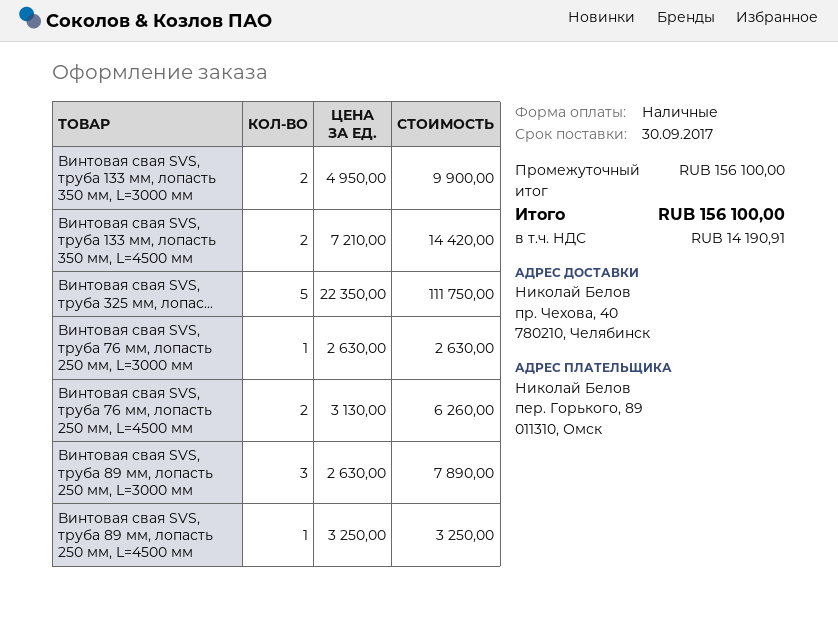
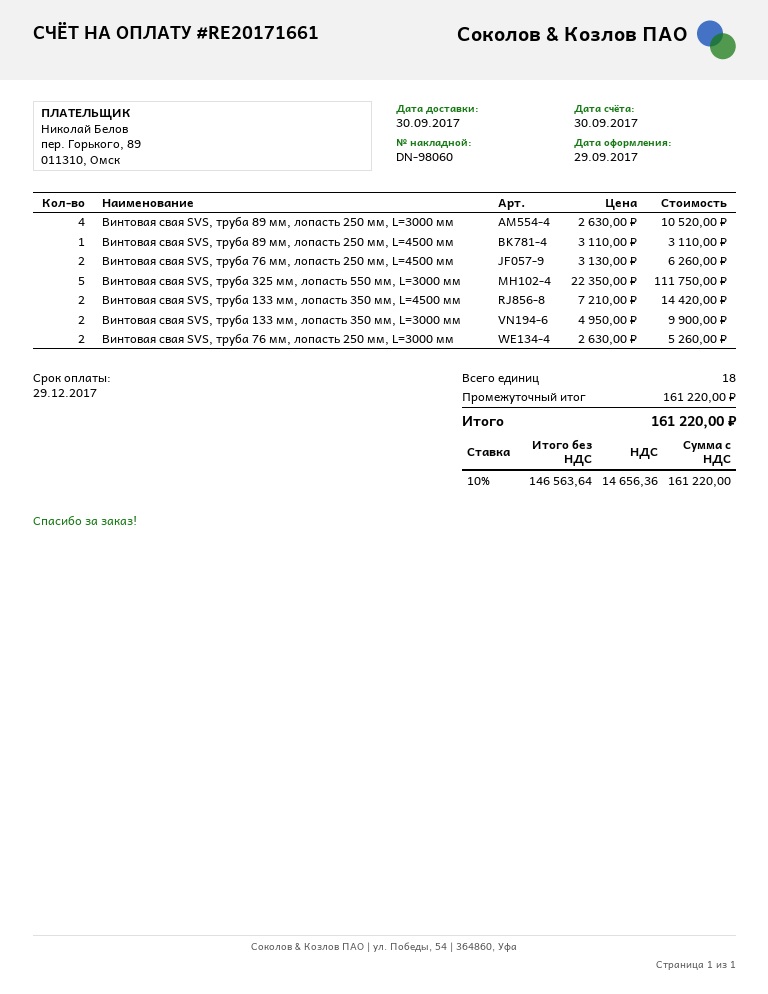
Винтовая свая SVS, труба 76 мм, лопасть 250 мм, L=3000 мм: 1 x 2630.00 = 2630.00 -> 2 x 2630.00 = 5260.00
Винтовая свая SVS, труба 89 мм, лопасть 250 мм, L=3000 мм: 3 x 2630.00 = 7890.00 -> 4 x 2630.00 = 10520.00
Винтовая свая SVS, труба 89 мм, лопасть 250 мм, L=4500 мм: 1 x 3250.00 = 3250.00 -> 1 x 3110.00 = 3110.00
subtotal: 156100.00 -> 161220.00
tax: 14190.91 -> 14656.36
total: 156100.00 -> 161220.00

